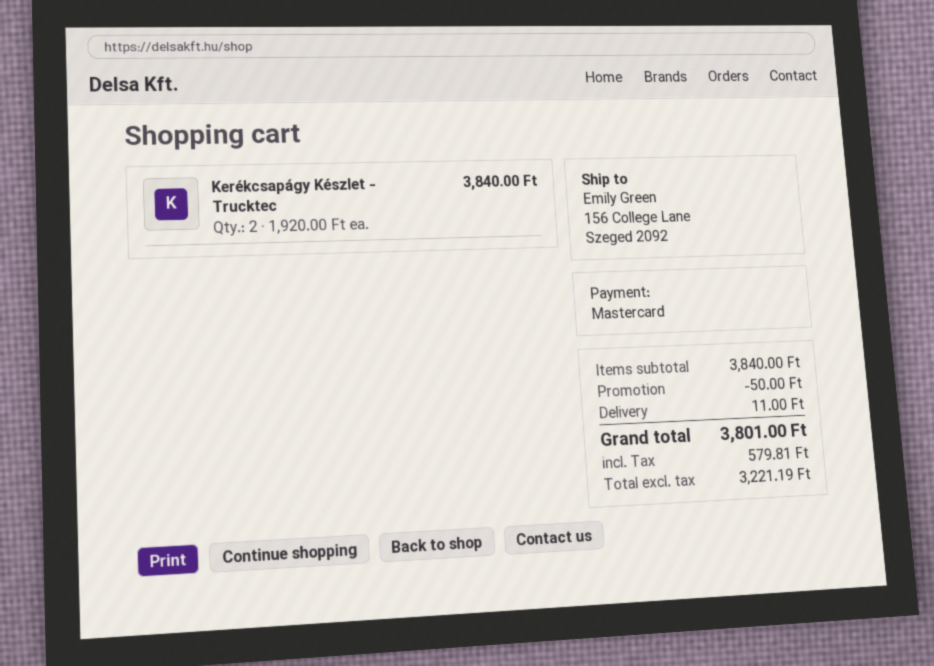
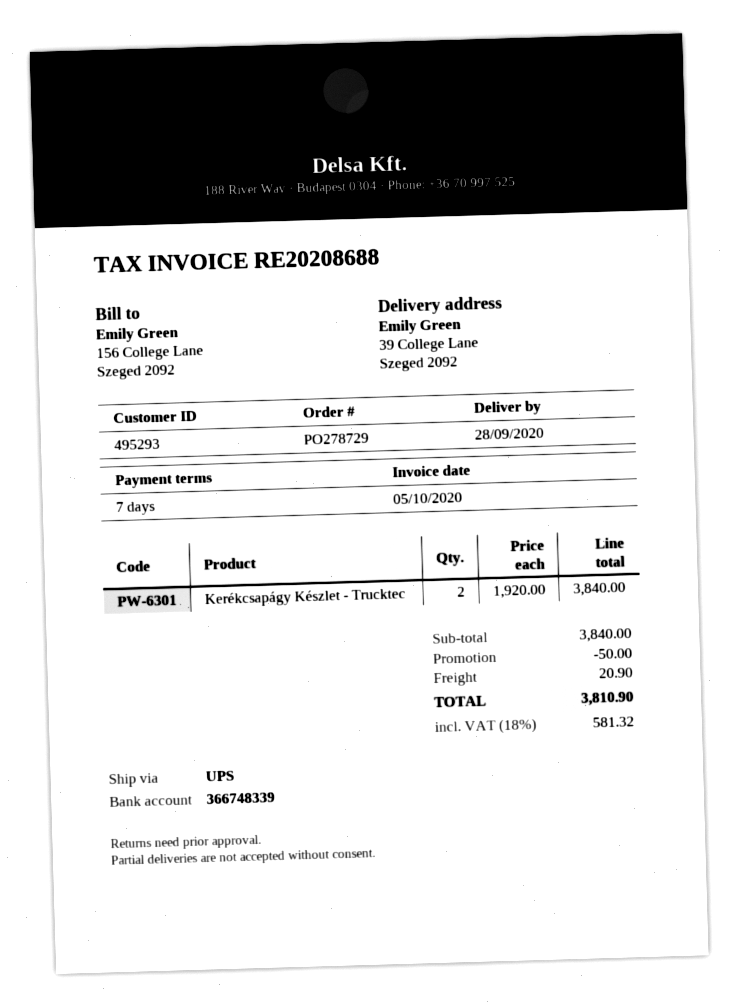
ship to: 156 College Lane, Szeged 2092 -> 39 College Lane, Szeged 2092
shipping: 11.00 -> 20.90
tax: 579.81 -> 581.32
total: 3801.00 -> 3810.90

